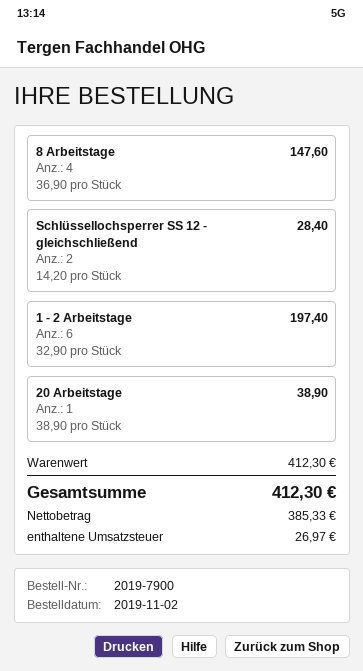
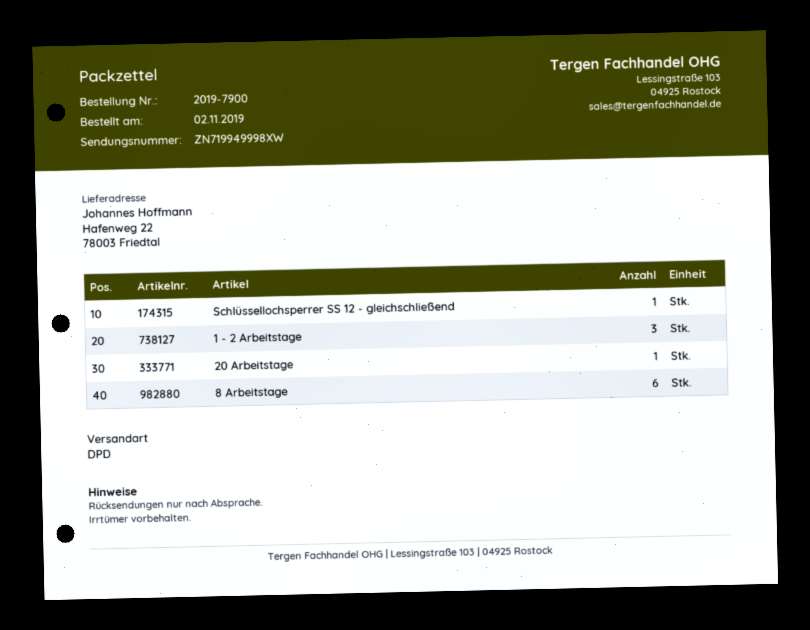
8 Arbeitstage: 4 -> 6
Schlüssellochsperrer SS 12 - gleichschließend: 2 -> 1
1 - 2 Arbeitstage: 6 -> 3

